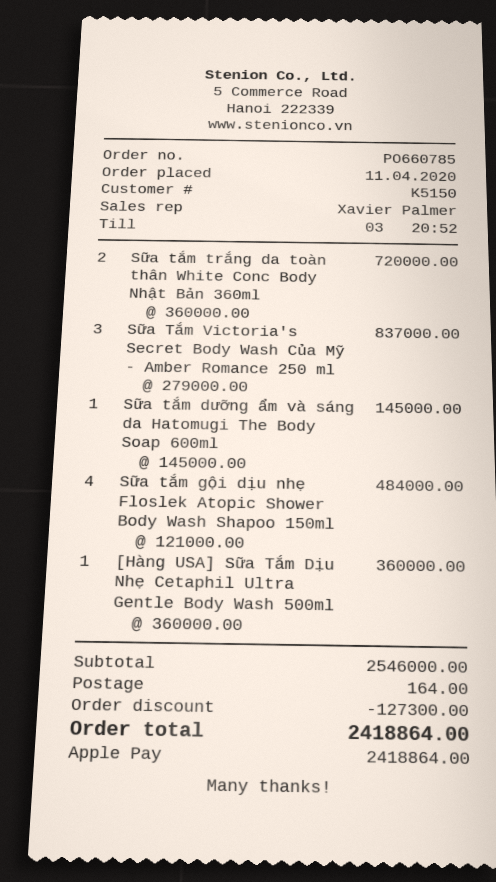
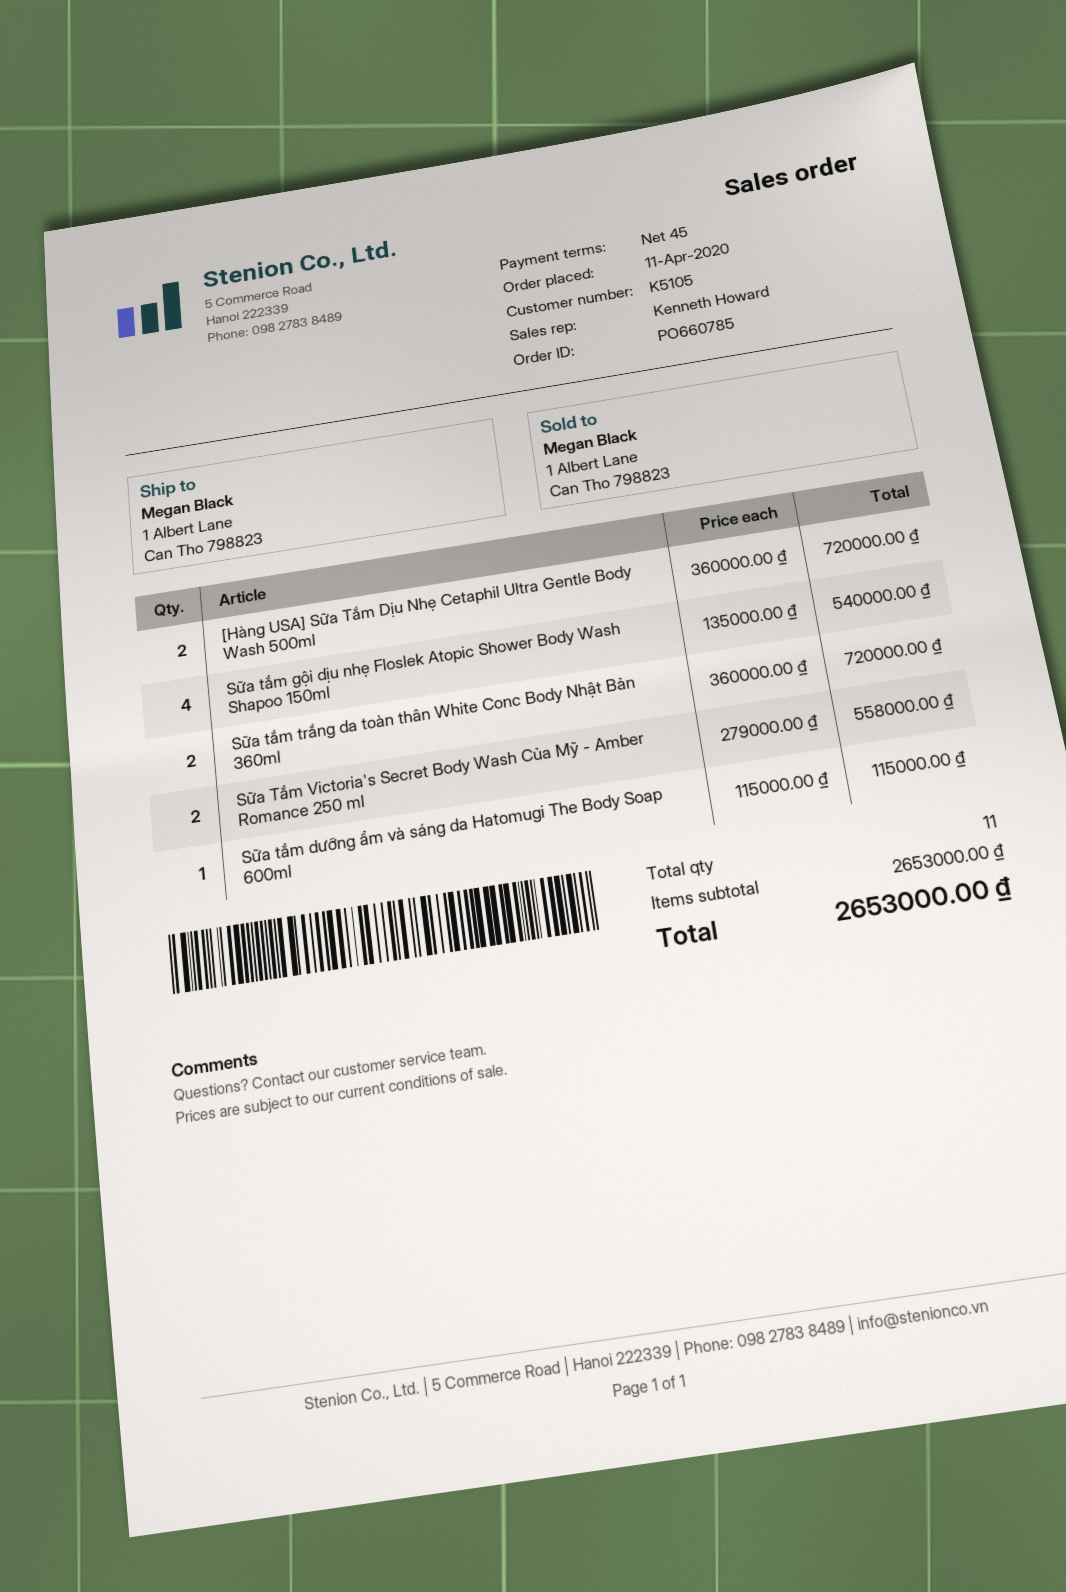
customer number: K5150 -> K5105
sales rep: Xavier Palmer -> Kenneth Howard
Sữa Tắm Victoria's Secret Body Wash Của Mỹ - Amber Romance 250 ml: 3 x 279000.00 = 837000.00 -> 2 x 279000.00 = 558000.00
Sữa tắm dưỡng ẩm và sáng da Hatomugi The Body Soap 600ml: 1 x 145000.00 = 145000.00 -> 1 x 115000.00 = 115000.00
Sữa tắm gội dịu nhẹ Floslek Atopic Shower Body Wash Shapoo 150ml: 4 x 121000.00 = 484000.00 -> 4 x 135000.00 = 540000.00
[Hàng USA] Sữa Tắm Dịu Nhẹ Cetaphil Ultra Gentle Body Wash 500ml: 1 x 360000.00 = 360000.00 -> 2 x 360000.00 = 720000.00
subtotal: 2546000.00 -> 2653000.00
discount: 127300.00 -> none
shipping: 164.00 -> none
total: 2418864.00 -> 2653000.00

